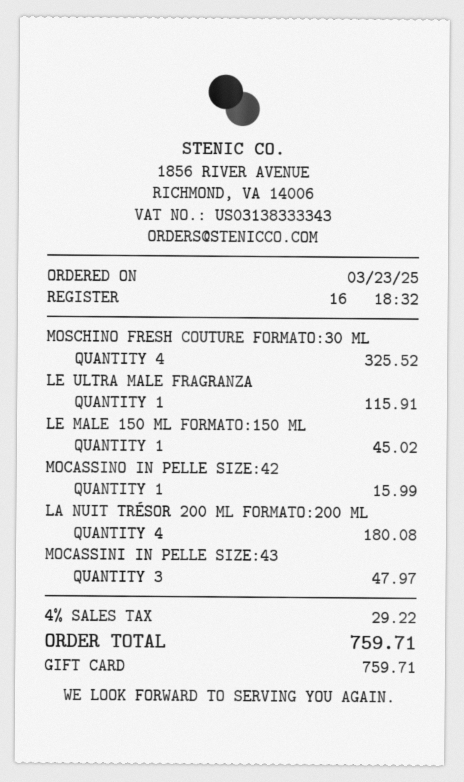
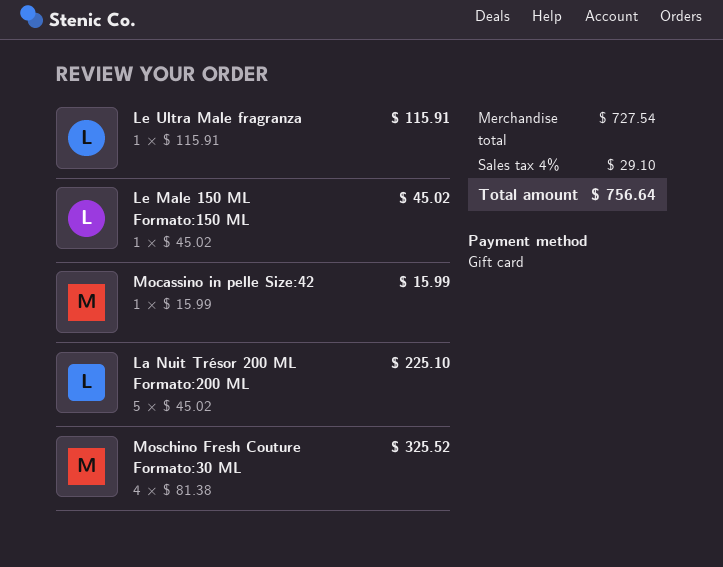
LA NUIT TRÉSOR 200 ML FORMATO:200 ML: 4 for 180.08 -> 5 for 225.10
MOCASSINI IN PELLE SIZE:43: 3 for 47.97 -> none
tax: 4% = 29.22 -> 4% = 29.10
total: 759.71 -> 756.64

